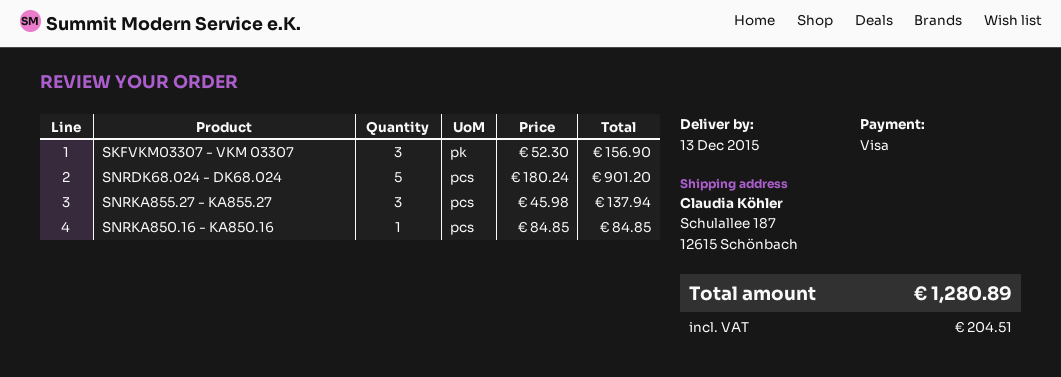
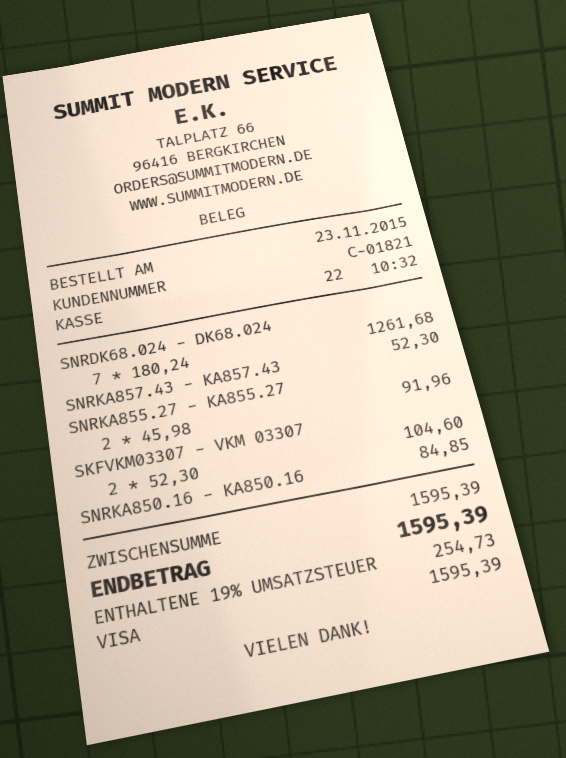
SKFVKM03307 - VKM 03307: 3 x 52.30 = 156.90 -> 2 x 52.30 = 104.60
SNRDK68.024 - DK68.024: 5 x 180.24 = 901.20 -> 7 x 180.24 = 1261.68
SNRKA855.27 - KA855.27: 3 x 45.98 = 137.94 -> 2 x 45.98 = 91.96
SNRKA857.43 - KA857.43: none -> 1 x 52.30 = 52.30
tax: 204.51 -> 254.73
total: 1280.89 -> 1595.39

